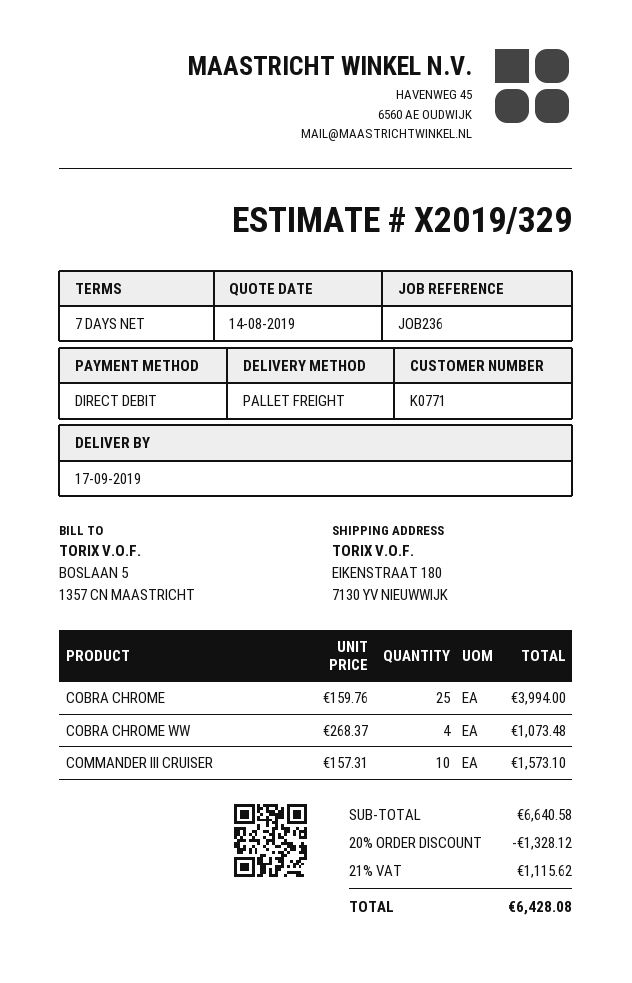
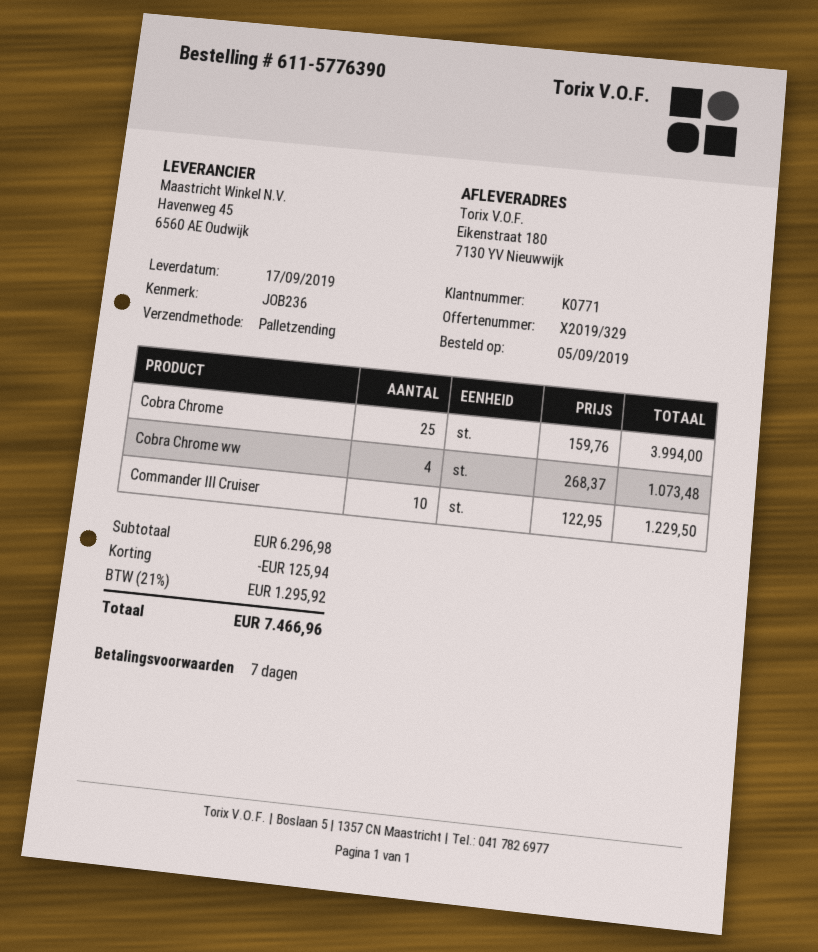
COMMANDER III CRUISER: 10 x 157.31 = 1573.10 -> 10 x 122.95 = 1229.50
subtotal: 6640.58 -> 6296.98
discount: 1328.12 -> 125.94
tax: 21% = 1115.62 -> 21% = 1295.92
total: 6428.08 -> 7466.96

